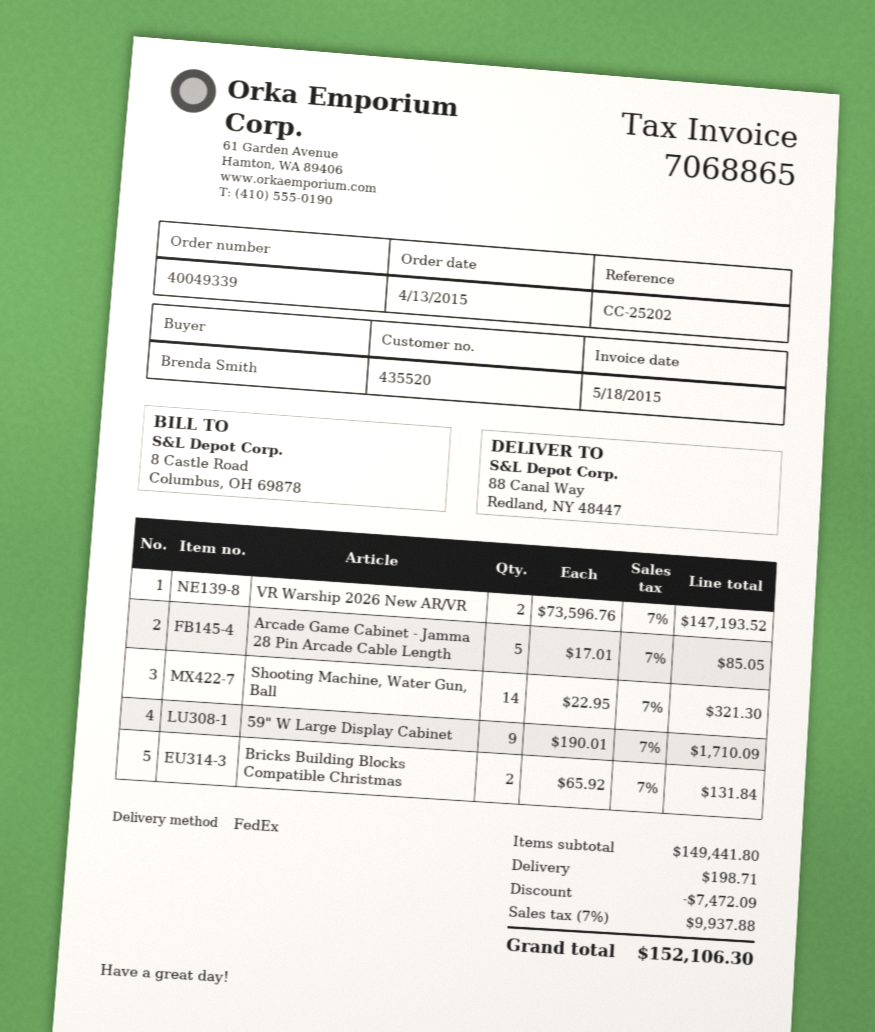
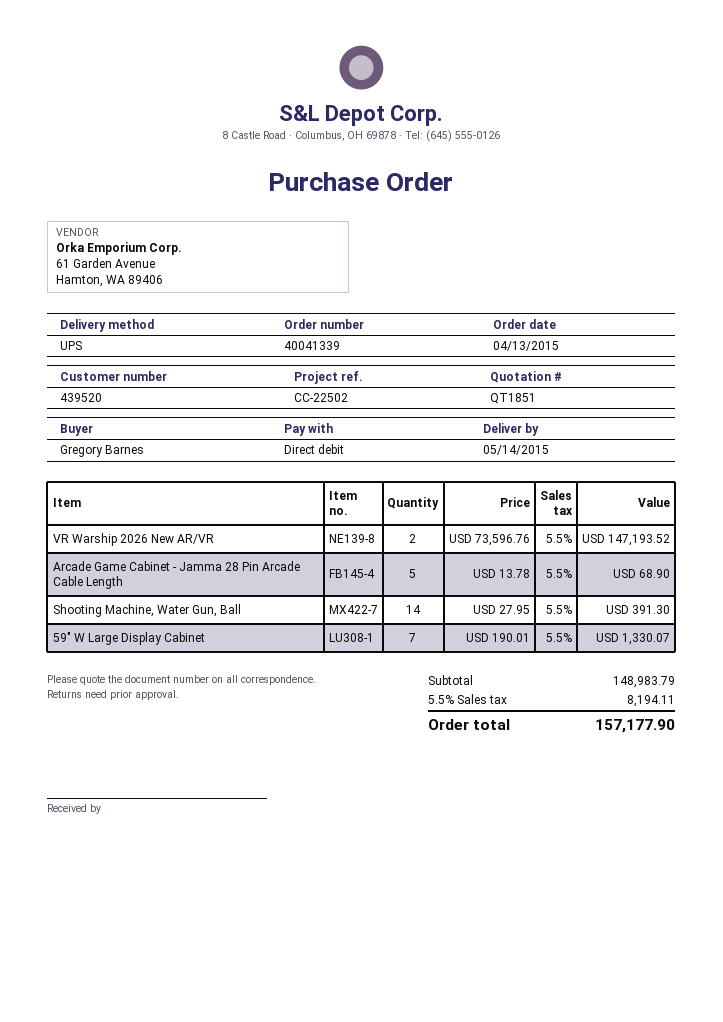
order number: 40049339 -> 40041339
customer number: 435520 -> 439520
reference: CC-25202 -> CC-22502
ordered by: Brenda Smith -> Gregory Barnes
shipping method: FedEx -> UPS
Arcade Game Cabinet - Jamma 28 Pin Arcade Cable Length: 5 x 17.01 = 85.05 -> 5 x 13.78 = 68.90
Shooting Machine, Water Gun, Ball: 14 x 22.95 = 321.30 -> 14 x 27.95 = 391.30
59" W Large Display Cabinet: 9 x 190.01 = 1710.09 -> 7 x 190.01 = 1330.07
Bricks Building Blocks Compatible Christmas: 2 x 65.92 = 131.84 -> none
subtotal: 149441.80 -> 148983.79
discount: 7472.09 -> none
shipping: 198.71 -> none
tax: 7% = 9937.88 -> 5.5% = 8194.11
total: 152106.30 -> 157177.90

